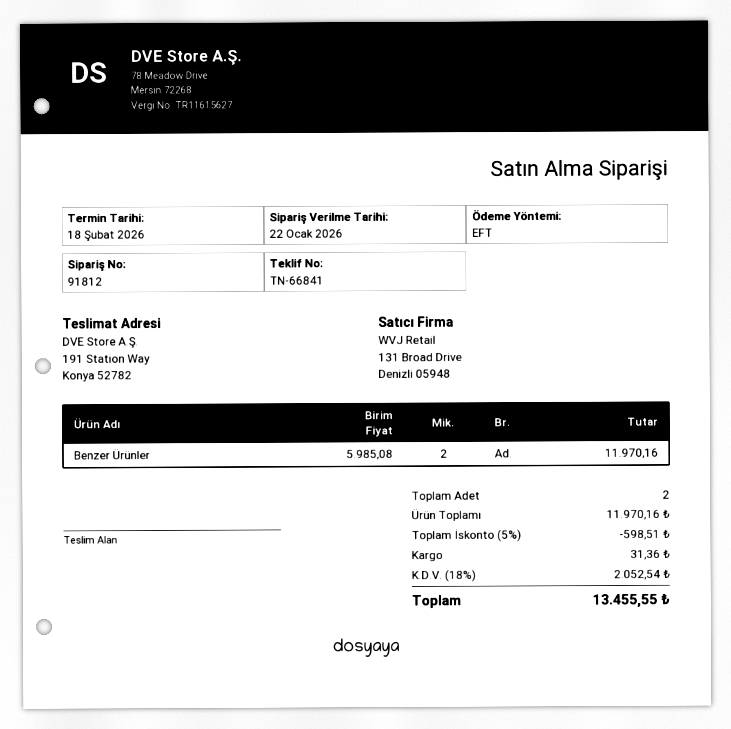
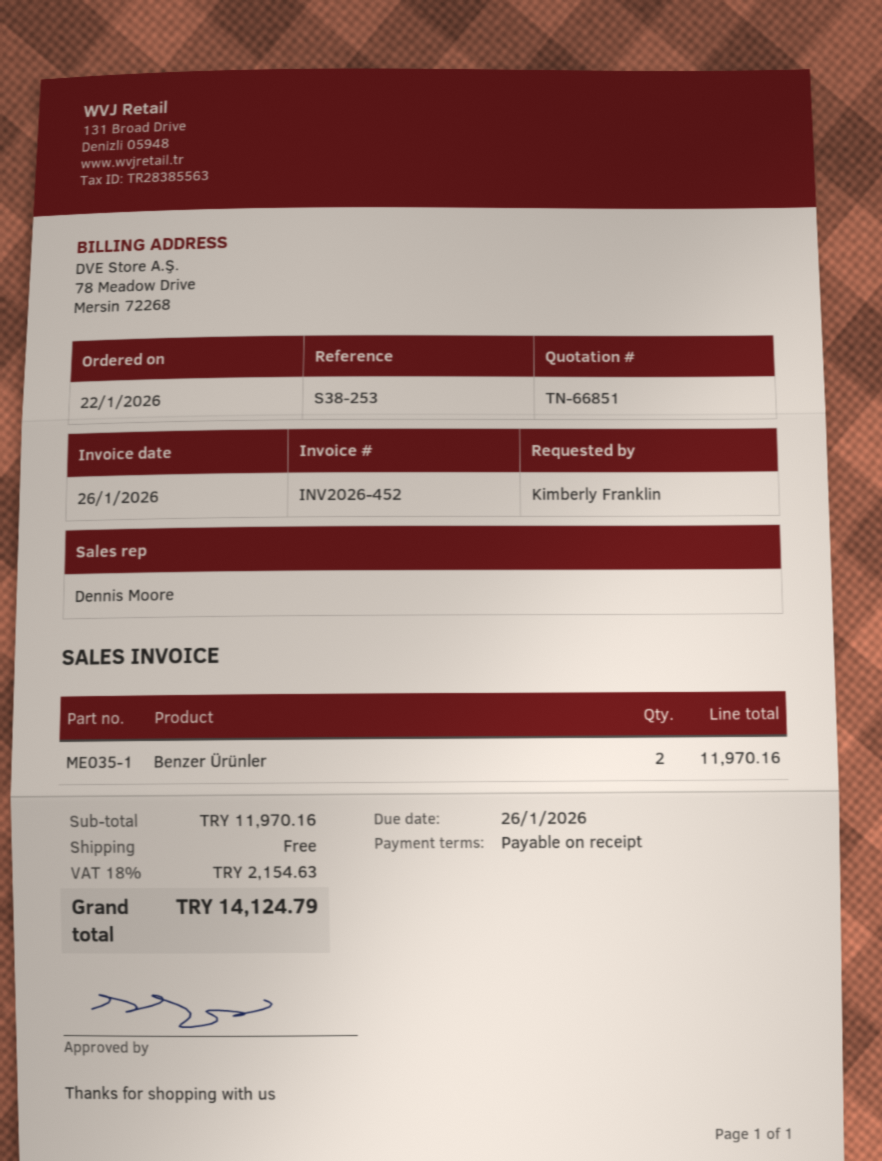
quote number: TN-66841 -> TN-66851
discount: 5% = 598.51 -> none
shipping: 31.36 -> 0.00
tax: 18% = 2052.54 -> 18% = 2154.63
total: 13455.55 -> 14124.79

